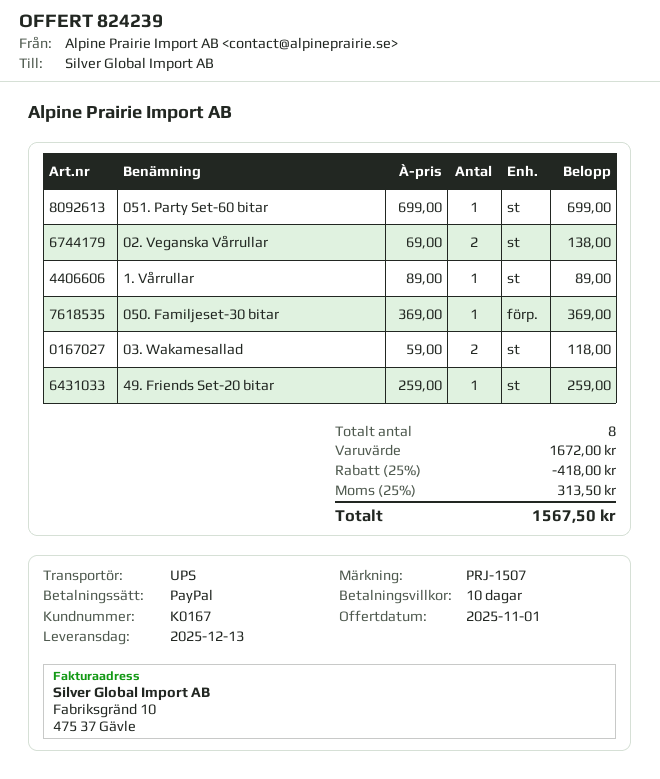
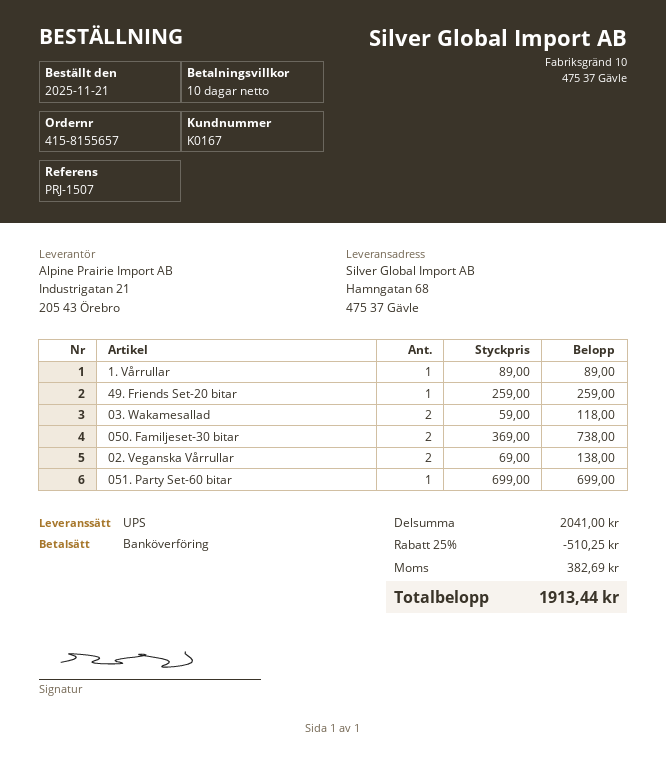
payment method: PayPal -> bank transfer
050. Familjeset-30 bitar: 1 x 369.00 = 369.00 -> 2 x 369.00 = 738.00
subtotal: 1672.00 -> 2041.00
discount: 25% = 418.00 -> 25% = 510.25
tax: 313.50 -> 382.69
total: 1567.50 -> 1913.44

